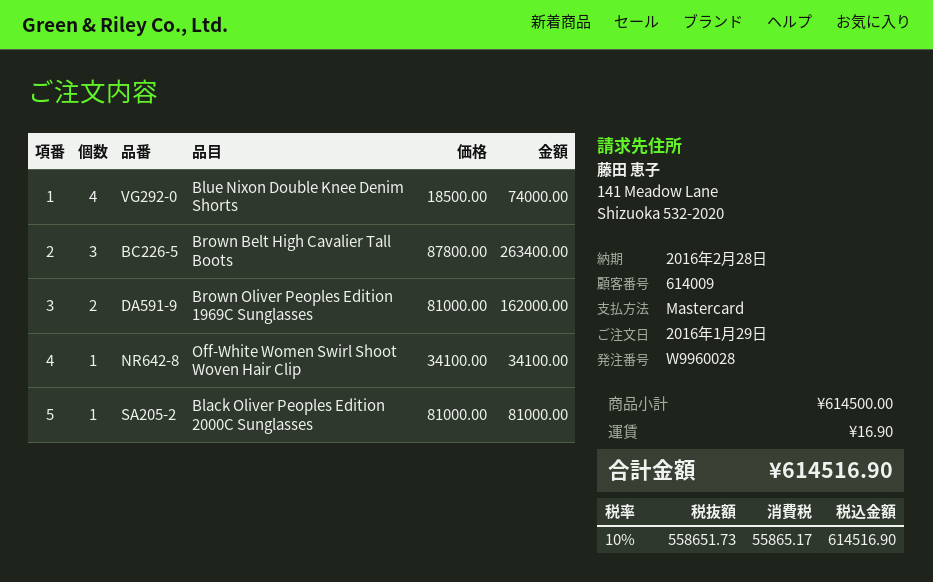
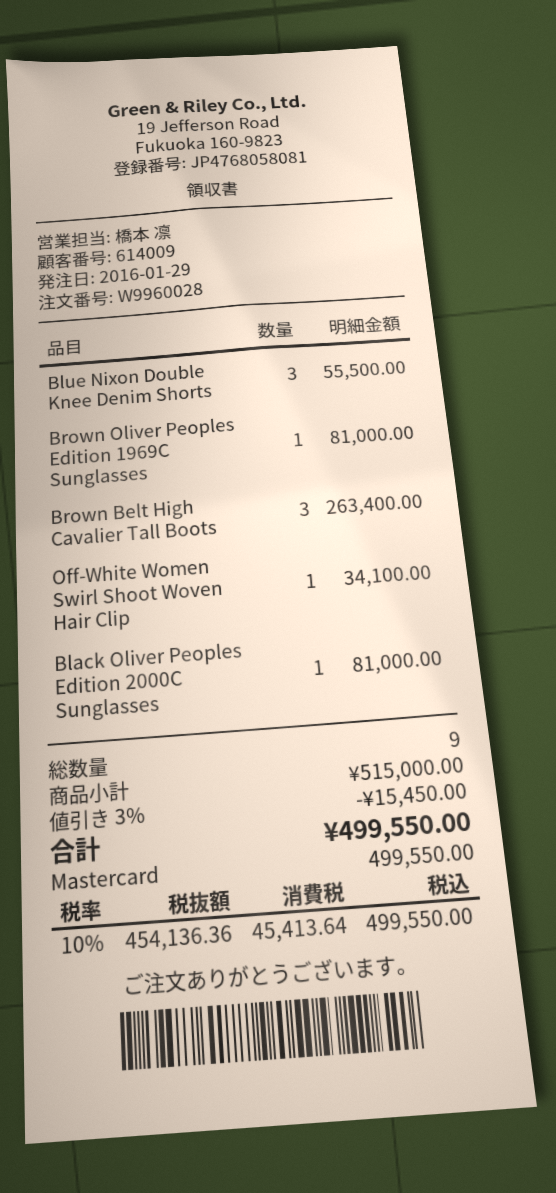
Blue Nixon Double Knee Denim Shorts: 4 for 74000.00 -> 3 for 55500.00
Brown Oliver Peoples Edition 1969C Sunglasses: 2 for 162000.00 -> 1 for 81000.00
subtotal: 614500.00 -> 515000.00
discount: none -> 3% = 15450.00
shipping: 16.90 -> none
net: 558651.73 -> 454136.36
tax: 10% = 55865.17 -> 10% = 45413.64
total: 614516.90 -> 499550.00

